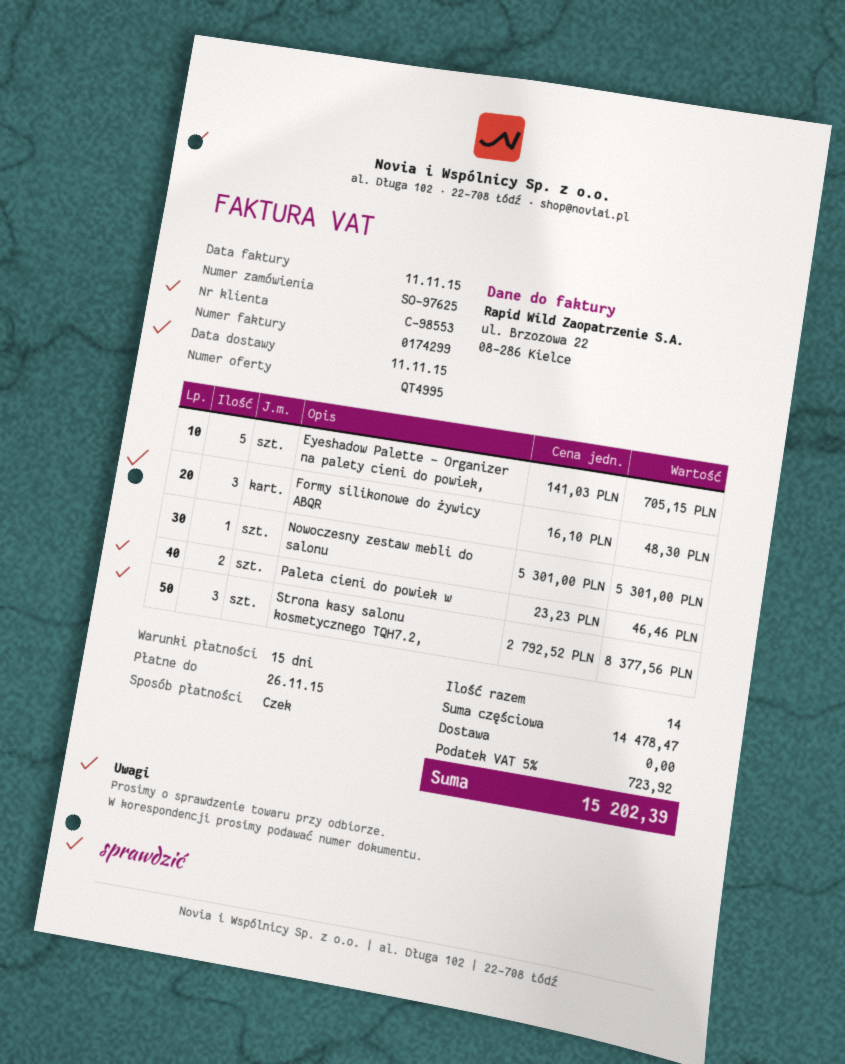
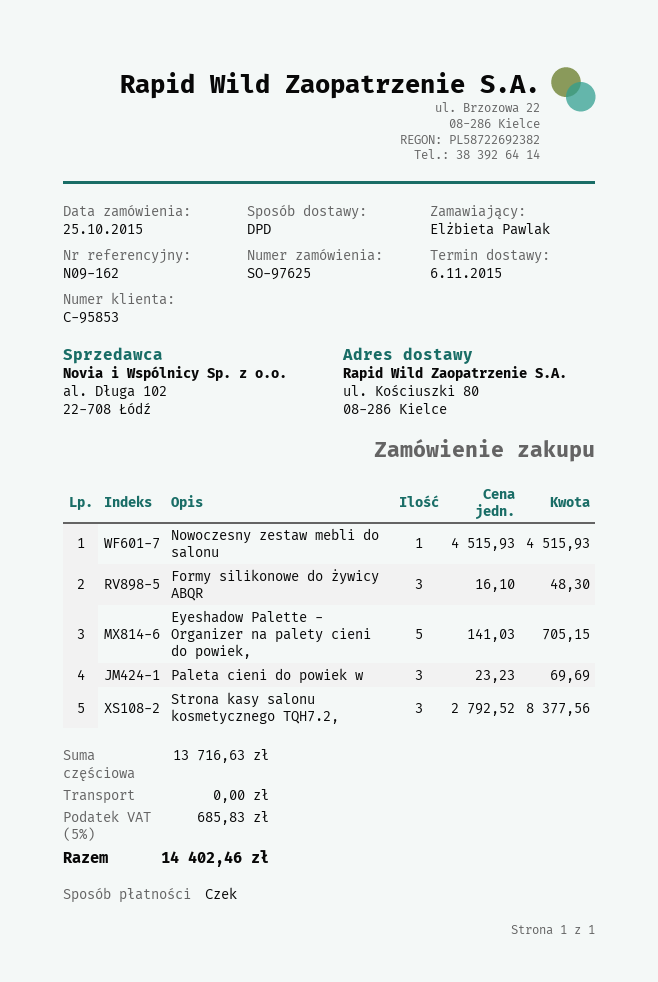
delivery date: 2015-11-11 -> 2015-11-06
customer number: C-98553 -> C-95853
Nowoczesny zestaw mebli do salonu: 1 x 5301.00 = 5301.00 -> 1 x 4515.93 = 4515.93
Paleta cieni do powiek w: 2 x 23.23 = 46.46 -> 3 x 23.23 = 69.69
subtotal: 14478.47 -> 13716.63
tax: 5% = 723.92 -> 5% = 685.83
total: 15202.39 -> 14402.46

